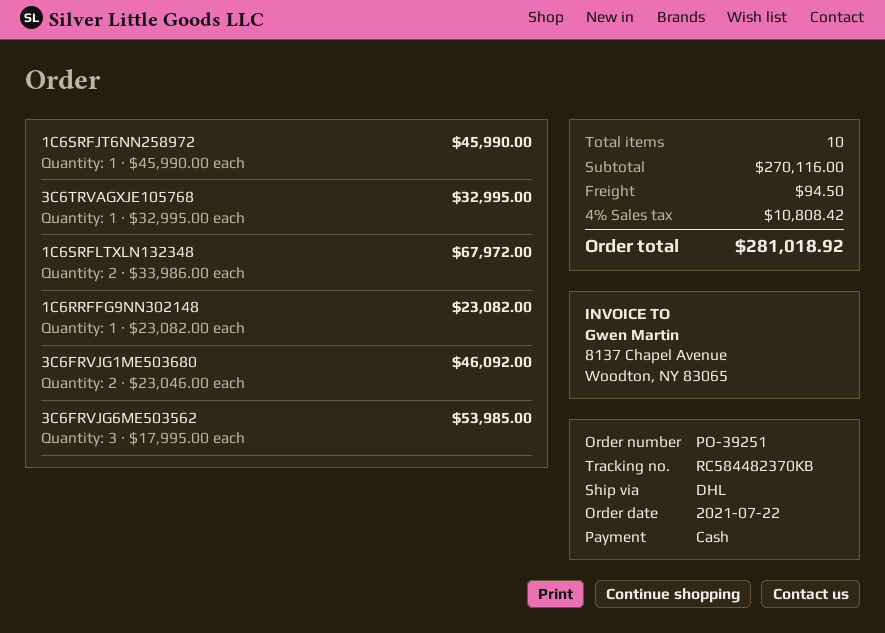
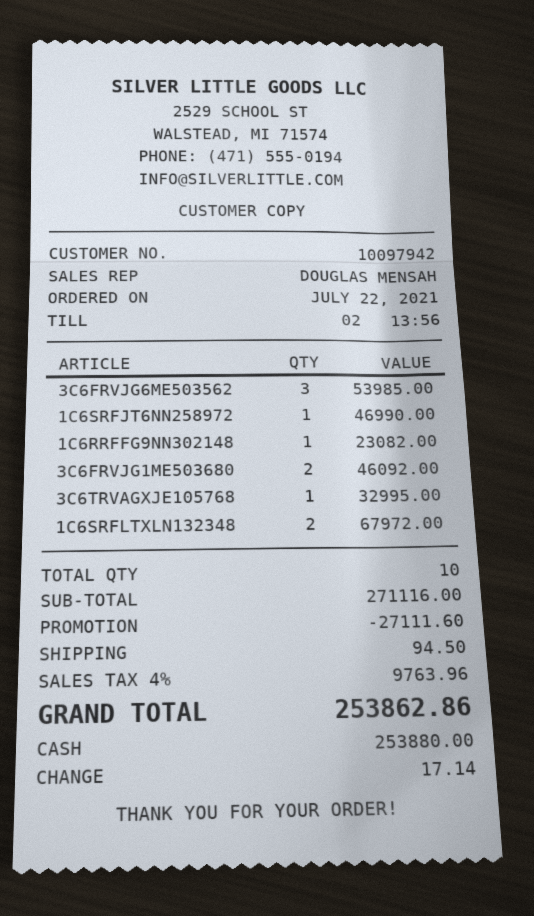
1C6SRFJT6NN258972: 1 for 45990.00 -> 1 for 46990.00
subtotal: 270116.00 -> 271116.00
discount: none -> 27111.60
tax: 4% = 10808.42 -> 4% = 9763.96
total: 281018.92 -> 253862.86

